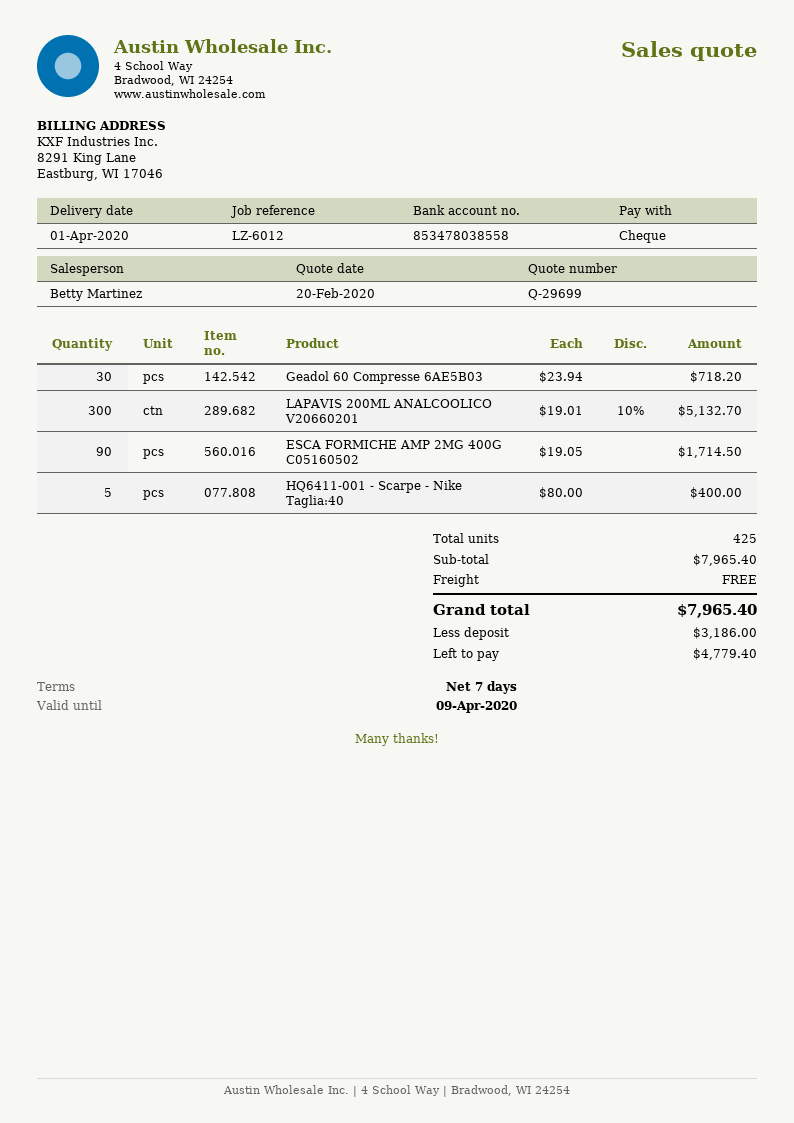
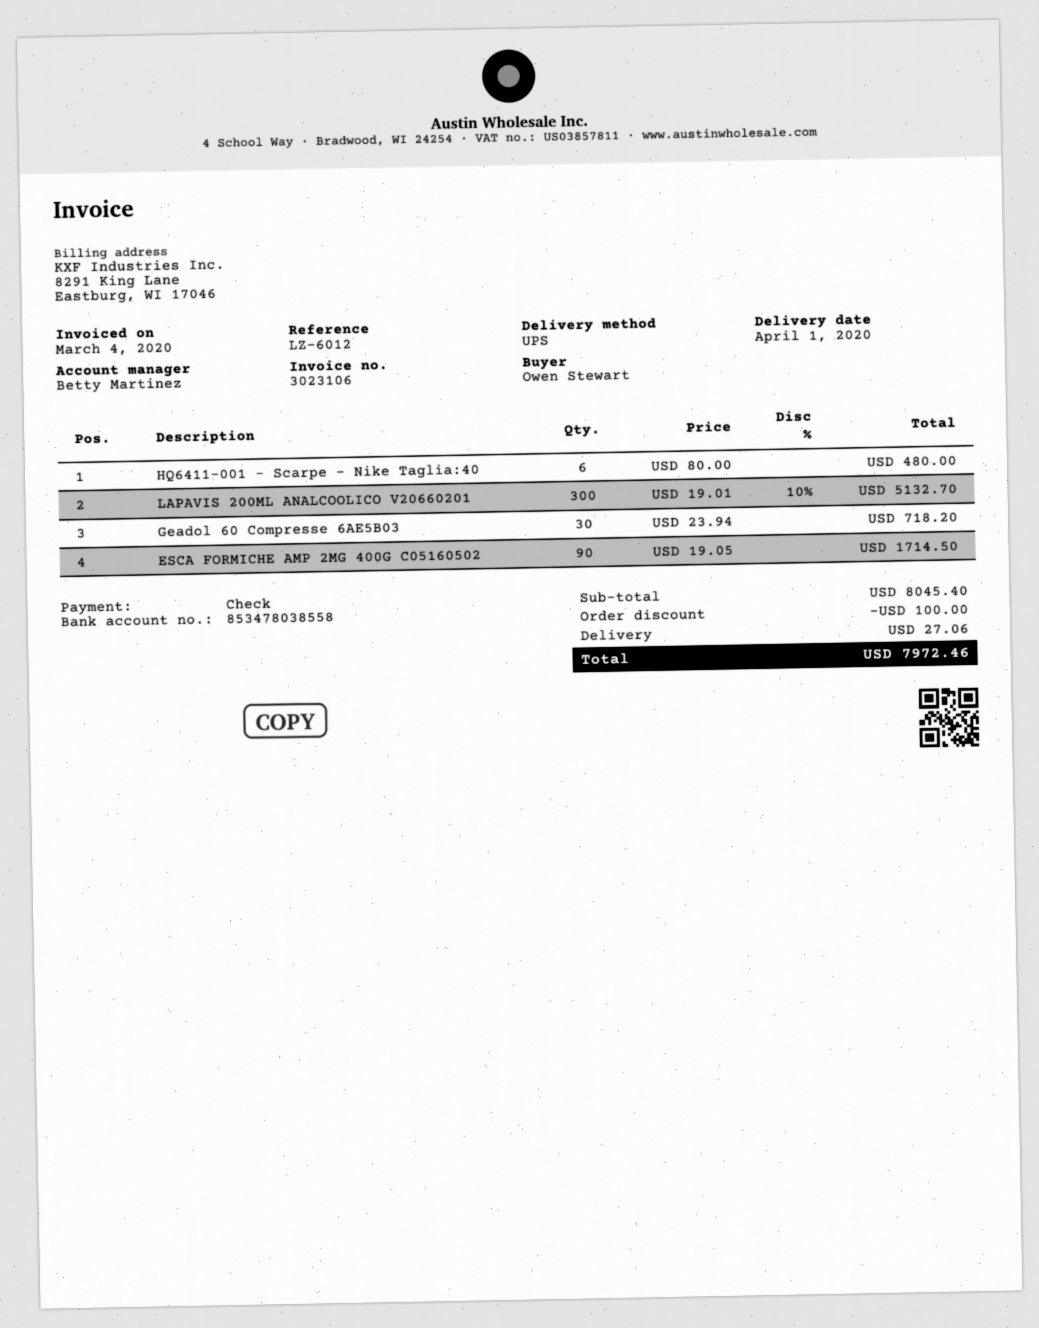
HQ6411-001 - Scarpe - Nike Taglia:40: 5 x 80.00 = 400.00 -> 6 x 80.00 = 480.00
subtotal: 7965.40 -> 8045.40
discount: none -> 100.00
shipping: 0.00 -> 27.06
total: 7965.40 -> 7972.46

